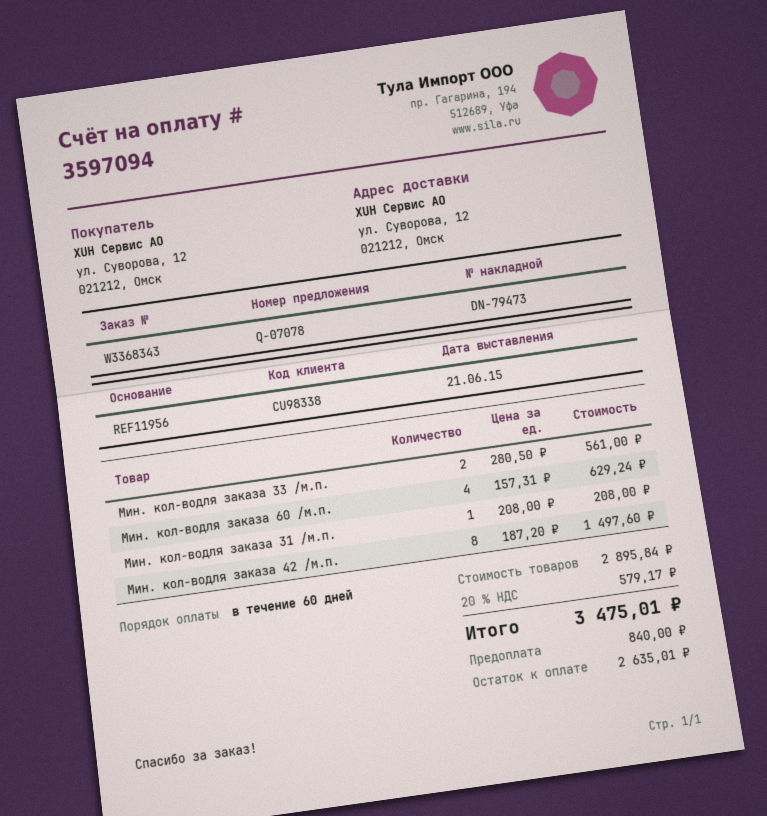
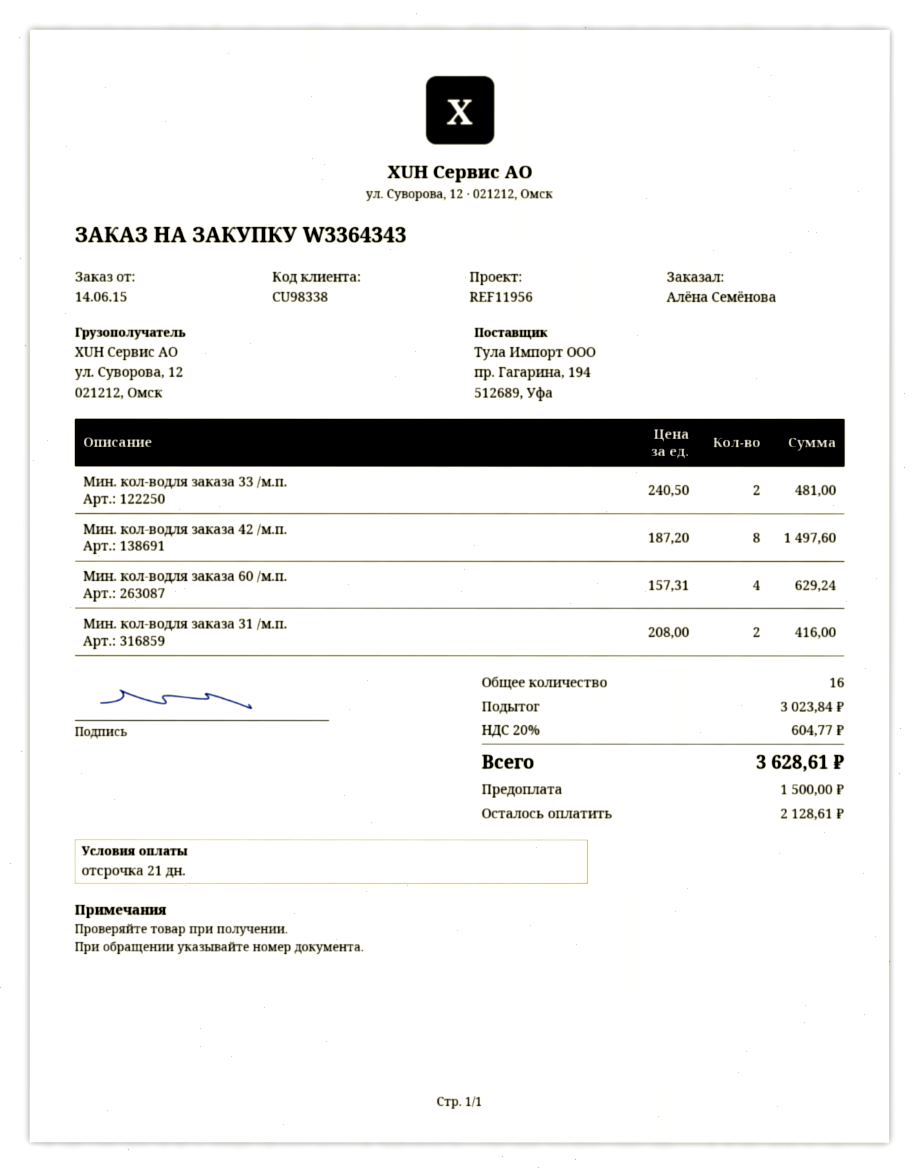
order number: W3368343 -> W3364343
payment terms: 60 days -> 21 days
Мин. кол-водля заказа 33 /м.п.: 2 x 280.50 = 561.00 -> 2 x 240.50 = 481.00
Мин. кол-водля заказа 31 /м.п.: 1 x 208.00 = 208.00 -> 2 x 208.00 = 416.00
subtotal: 2895.84 -> 3023.84
tax: 20% = 579.17 -> 20% = 604.77
total: 3475.01 -> 3628.61
deposit: 840.00 -> 1500.00
balance: 2635.01 -> 2128.61

